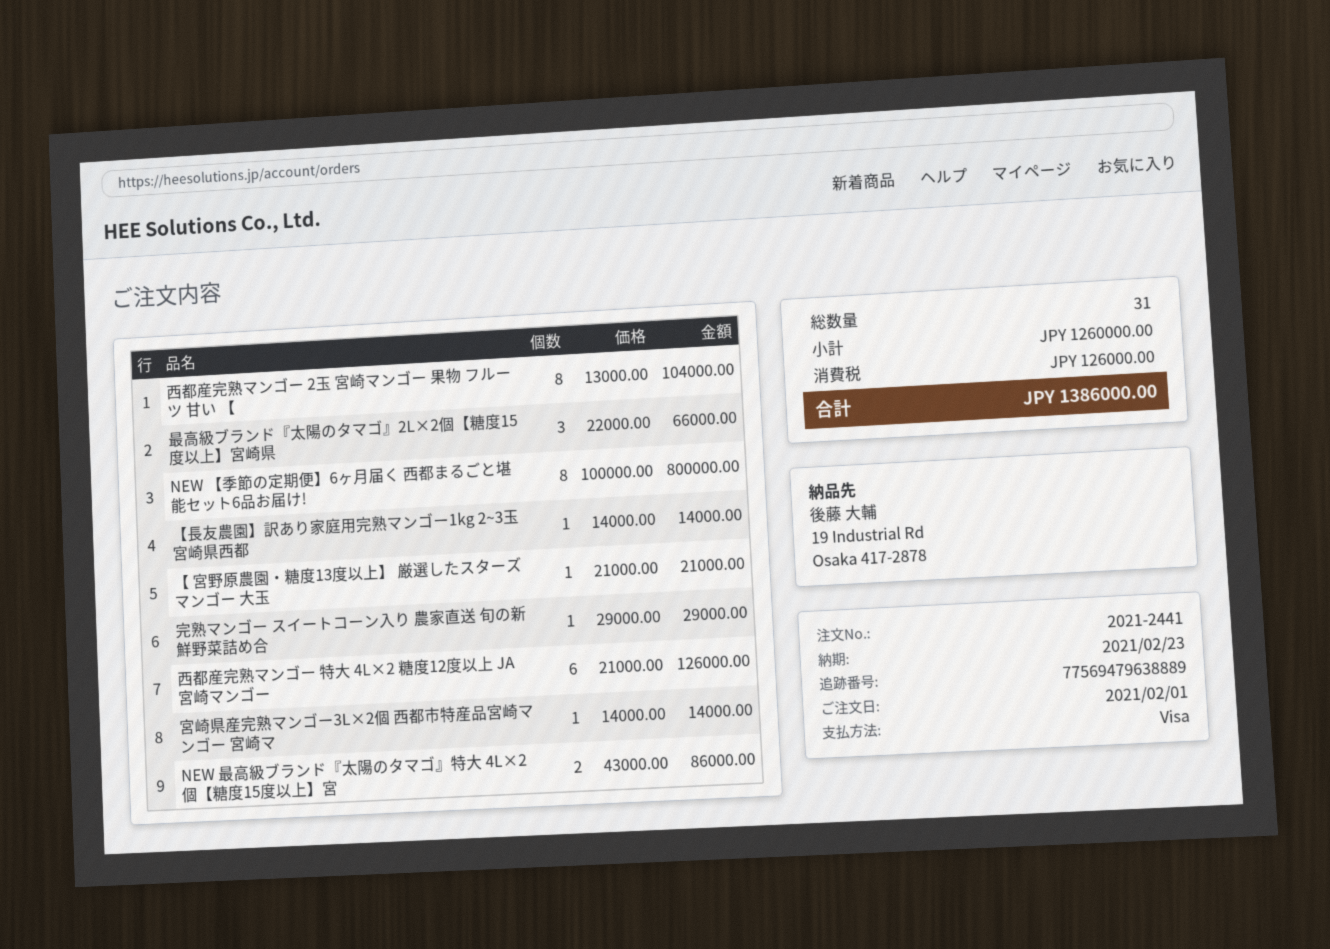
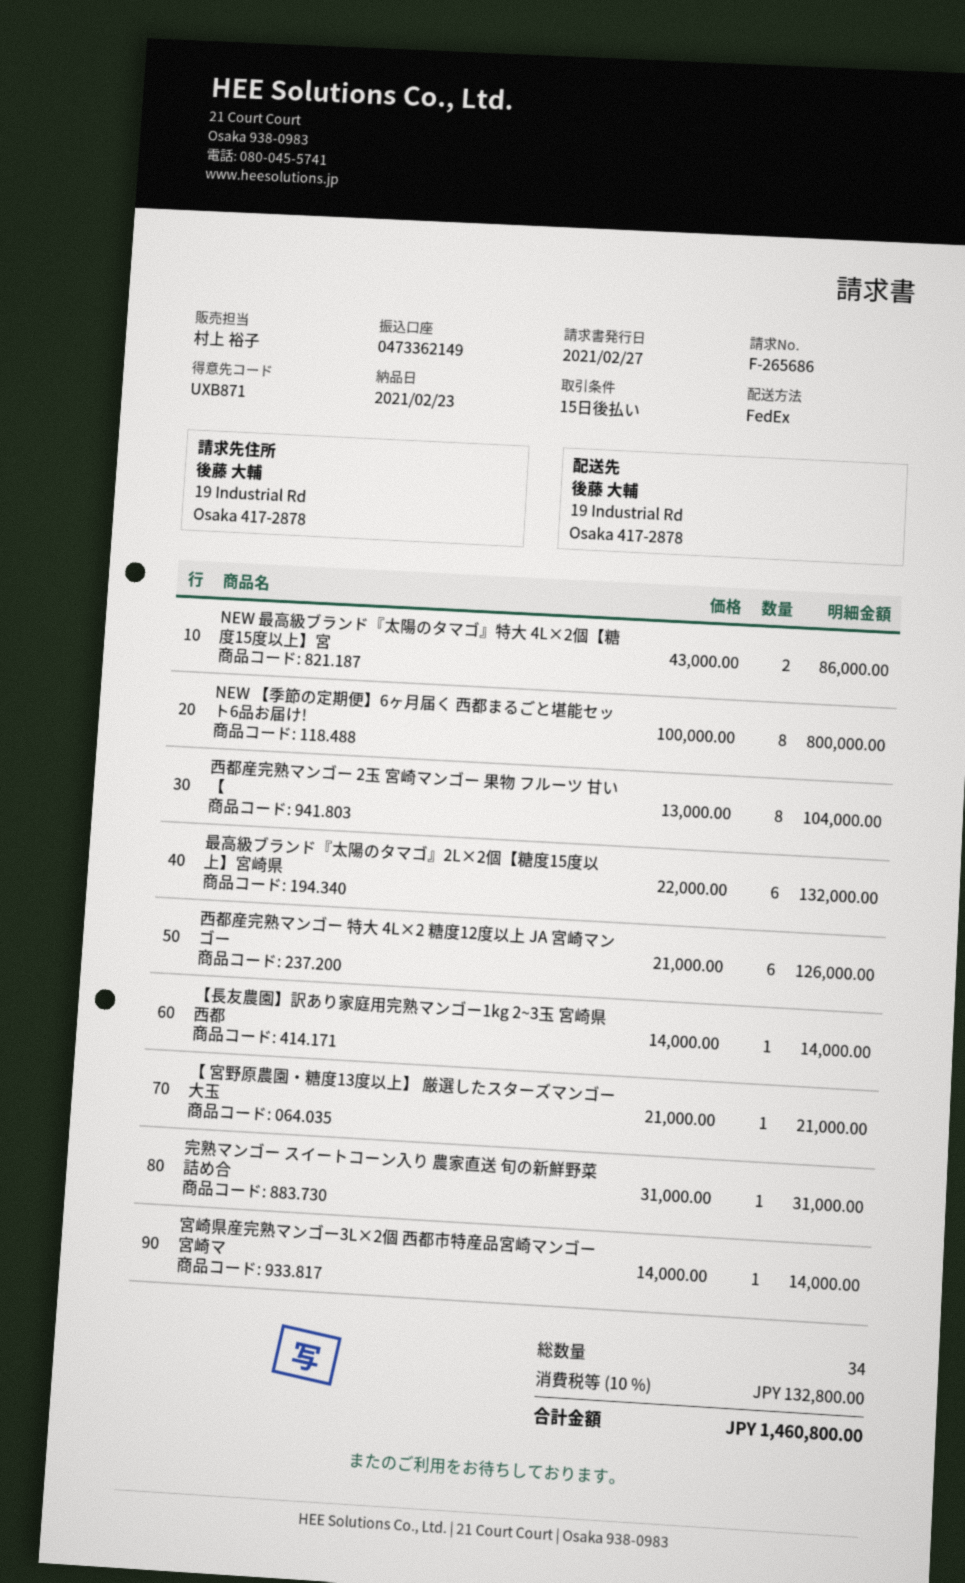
最高級ブランド『太陽のタマゴ』2L×2個【糖度15度以上】宮崎県: 3 x 22000.00 = 66000.00 -> 6 x 22000.00 = 132000.00
完熟マンゴー スイートコーン入り 農家直送 旬の新鮮野菜詰め合: 1 x 29000.00 = 29000.00 -> 1 x 31000.00 = 31000.00
total quantity: 31 -> 34
tax: 126000.00 -> 132800.00
total: 1386000.00 -> 1460800.00

